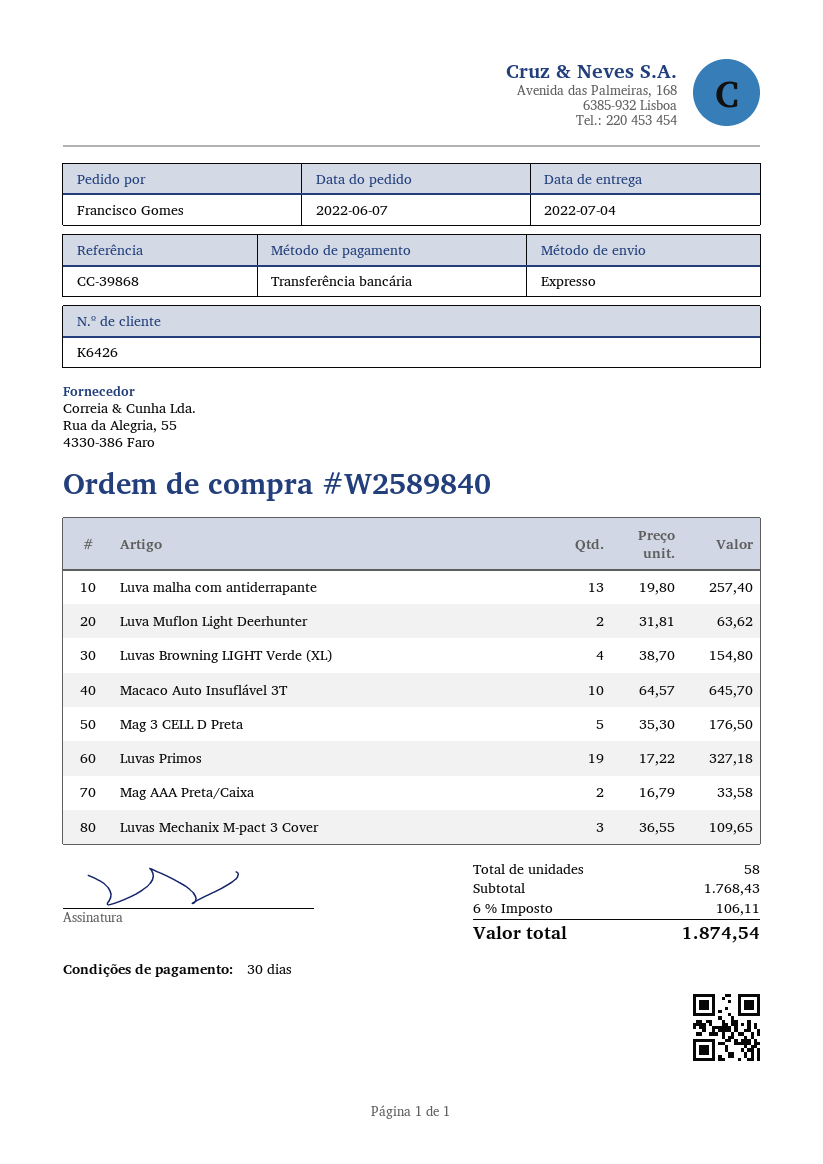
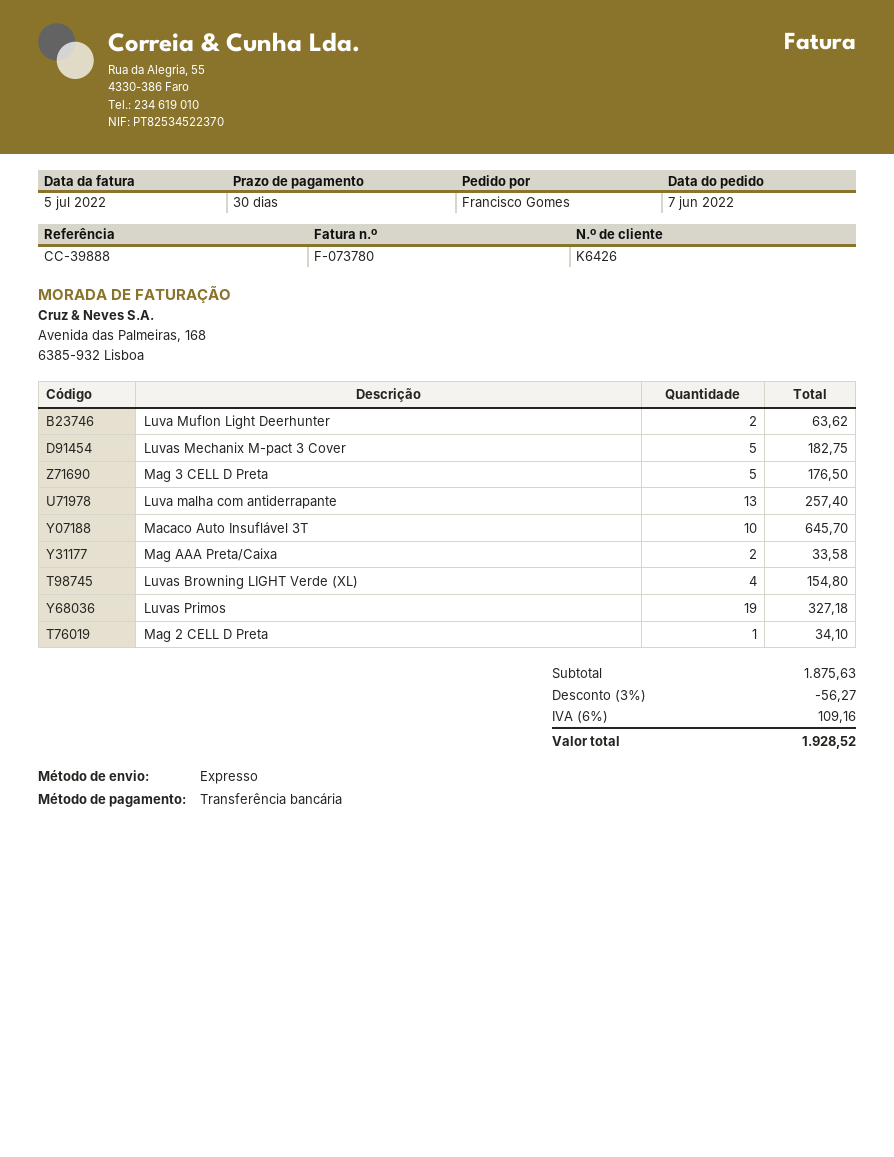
reference: CC-39868 -> CC-39888
Luvas Mechanix M-pact 3 Cover: 3 for 109.65 -> 5 for 182.75
Mag 2 CELL D Preta: none -> 1 for 34.10
subtotal: 1768.43 -> 1875.63
discount: none -> 3% = 56.27
tax: 6% = 106.11 -> 6% = 109.16
total: 1874.54 -> 1928.52

